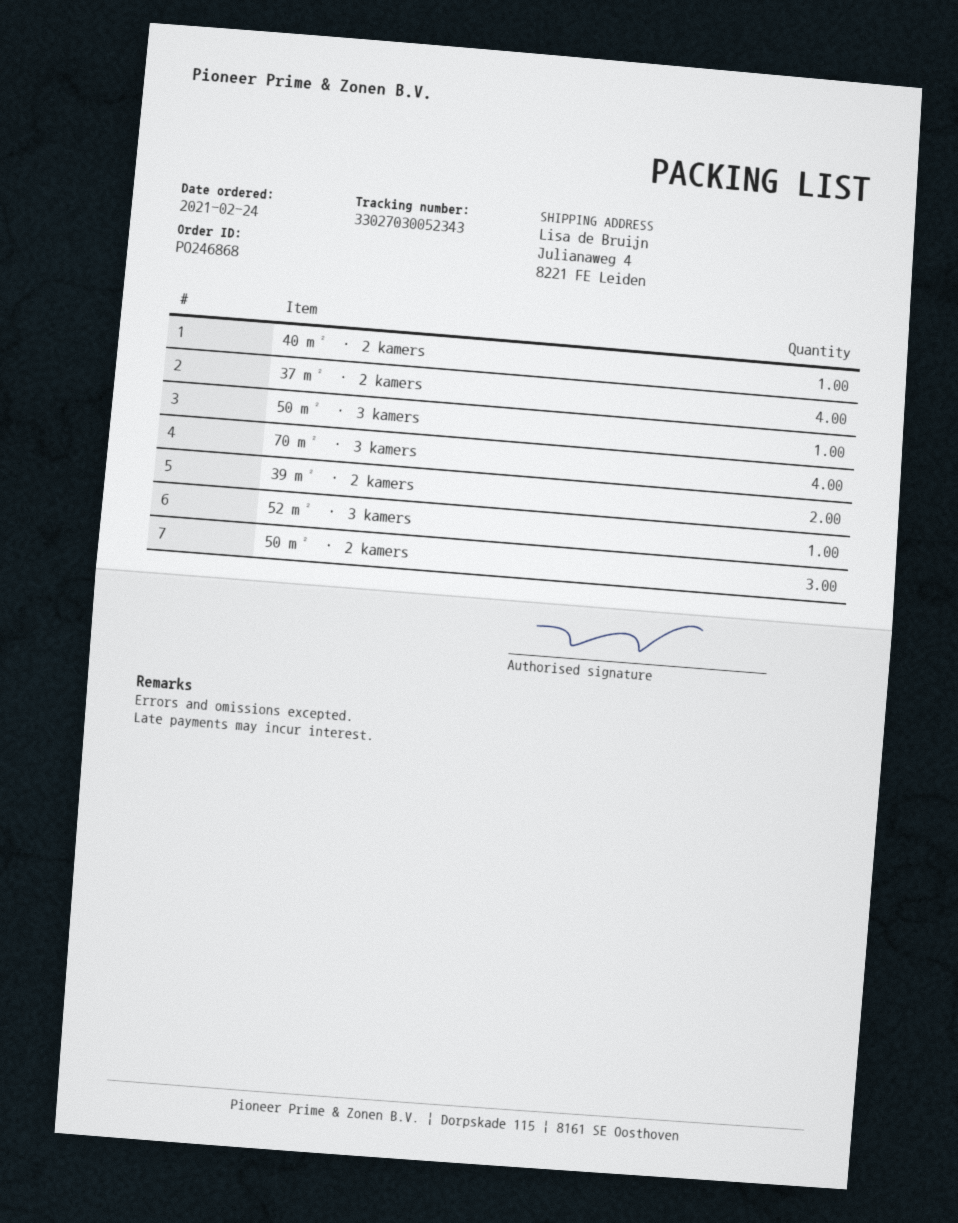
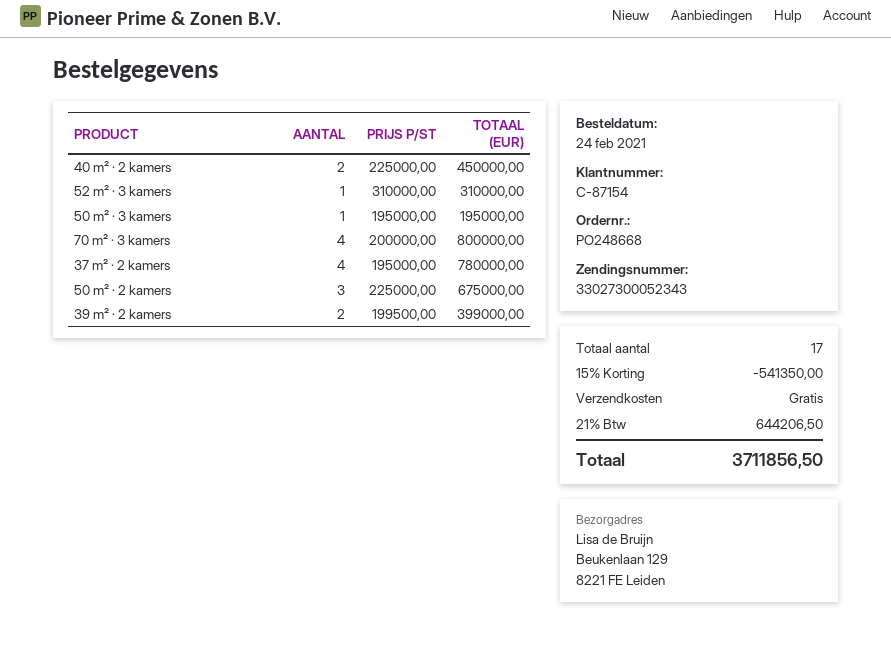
order number: PO246868 -> PO248668
tracking number: 33027030052343 -> 33027300052343
ship to: Julianaweg 4, 8221 FE Leiden -> Beukenlaan 129, 8221 FE Leiden
40 m² · 2 kamers: 1 -> 2

